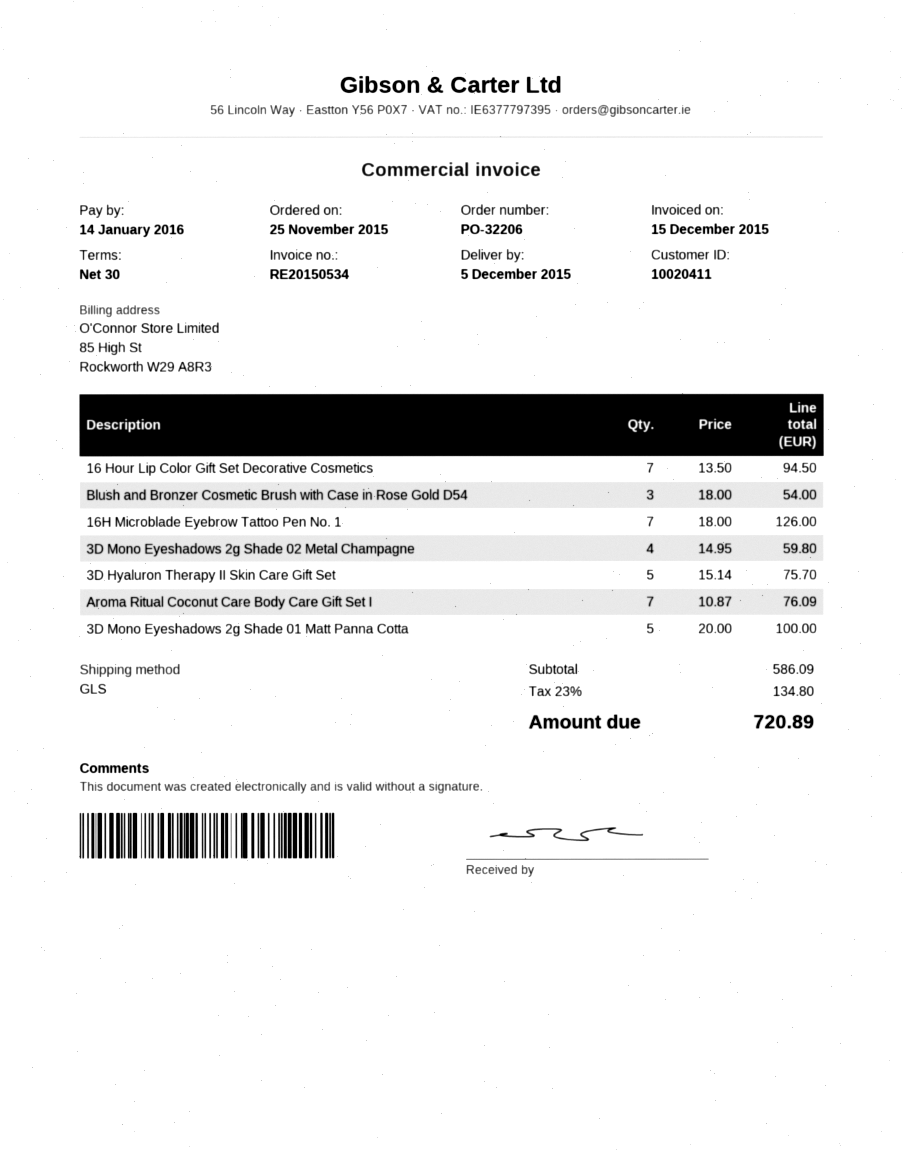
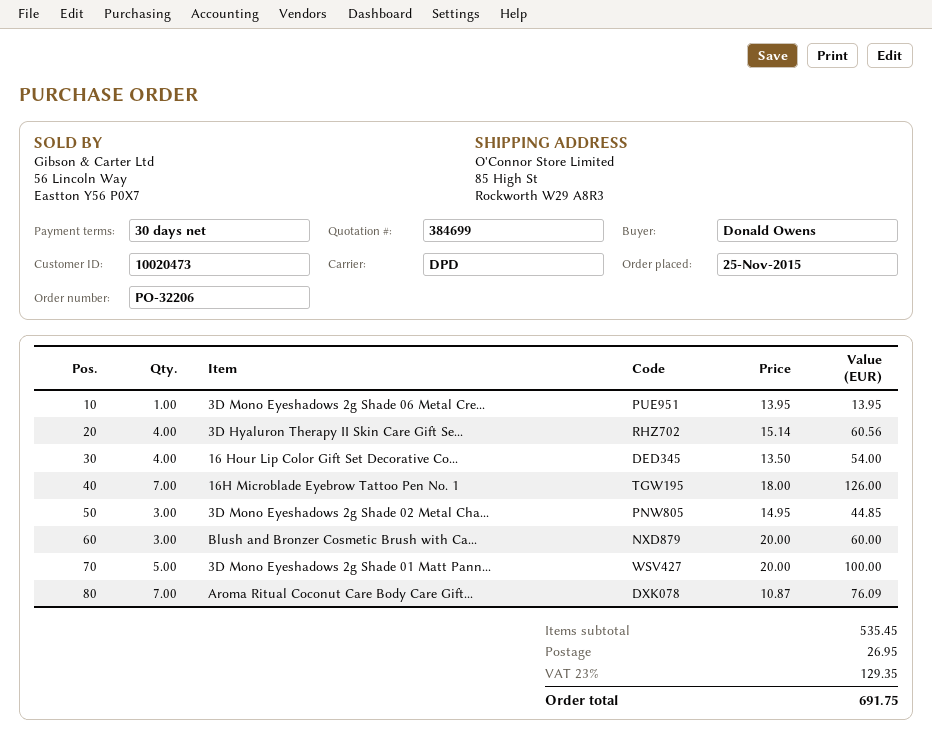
customer number: 10020411 -> 10020473
shipping method: GLS -> DPD
16 Hour Lip Color Gift Set Decorative Cosmetics: 7 x 13.50 = 94.50 -> 4 x 13.50 = 54.00
Blush and Bronzer Cosmetic Brush with Case in Rose Gold D54: 3 x 18.00 = 54.00 -> 3 x 20.00 = 60.00
3D Mono Eyeshadows 2g Shade 02 Metal Champagne: 4 x 14.95 = 59.80 -> 3 x 14.95 = 44.85
3D Hyaluron Therapy II Skin Care Gift Set: 5 x 15.14 = 75.70 -> 4 x 15.14 = 60.56
3D Mono Eyeshadows 2g Shade 06 Metal Cre...: none -> 1 x 13.95 = 13.95
subtotal: 586.09 -> 535.45
shipping: none -> 26.95
tax: 23% = 134.80 -> 23% = 129.35
total: 720.89 -> 691.75

